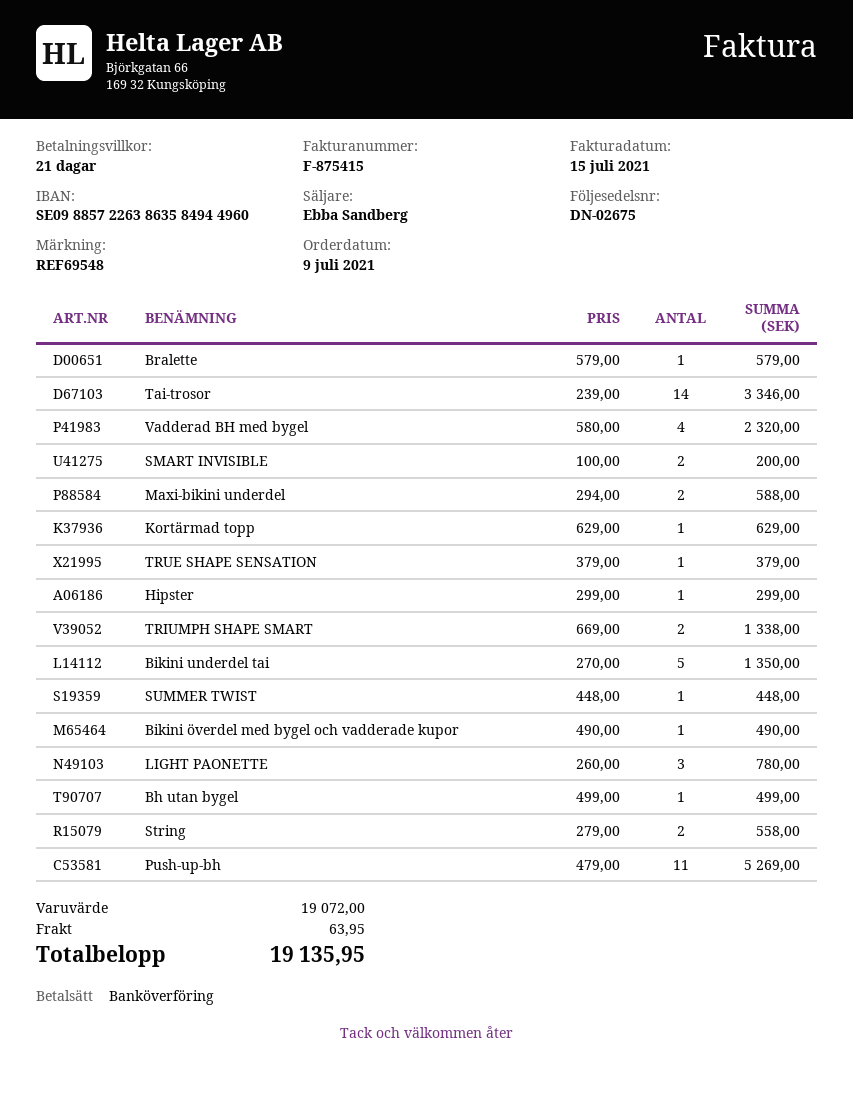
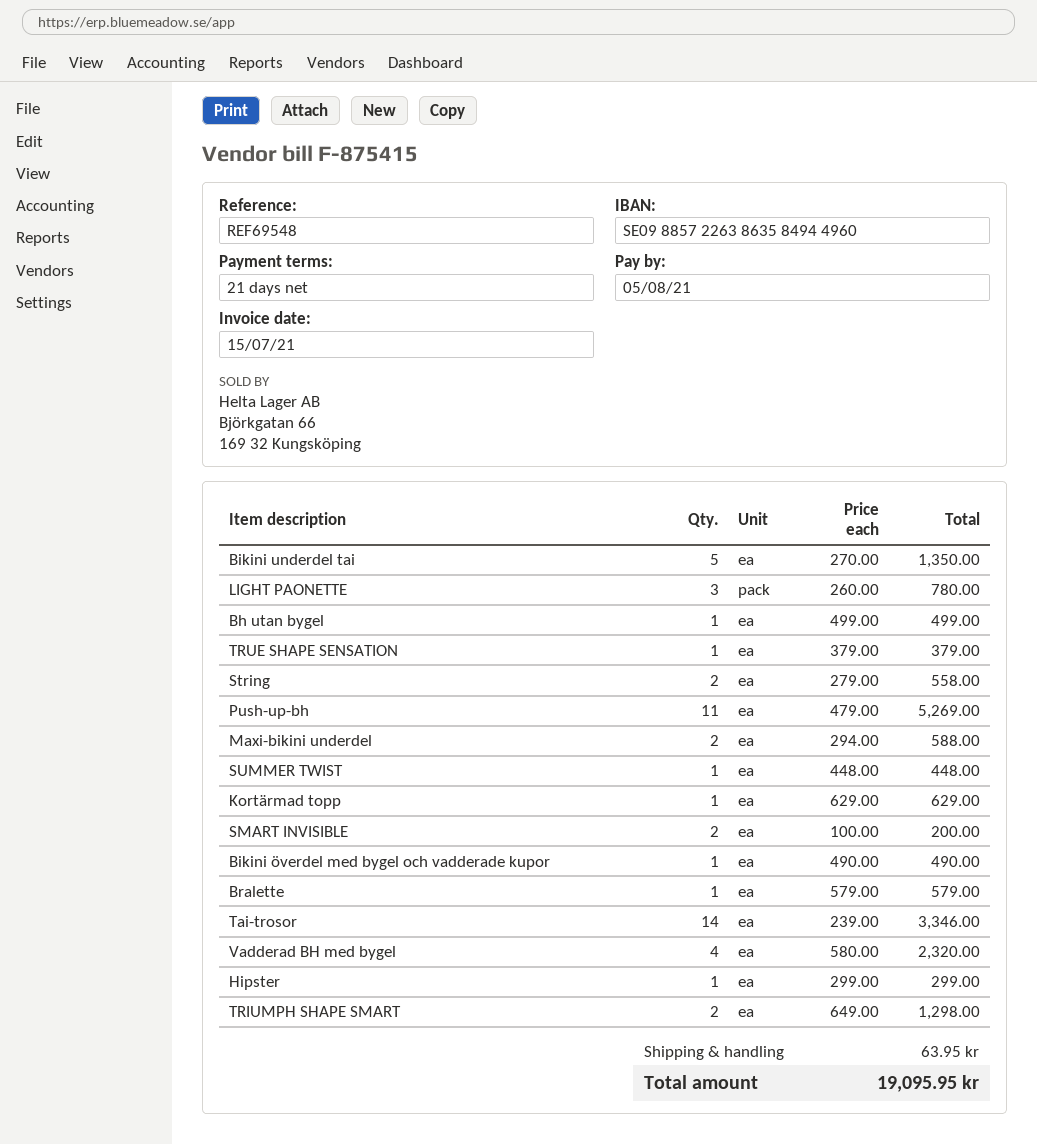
TRIUMPH SHAPE SMART: 2 x 669.00 = 1338.00 -> 2 x 649.00 = 1298.00
total: 19135.95 -> 19095.95

